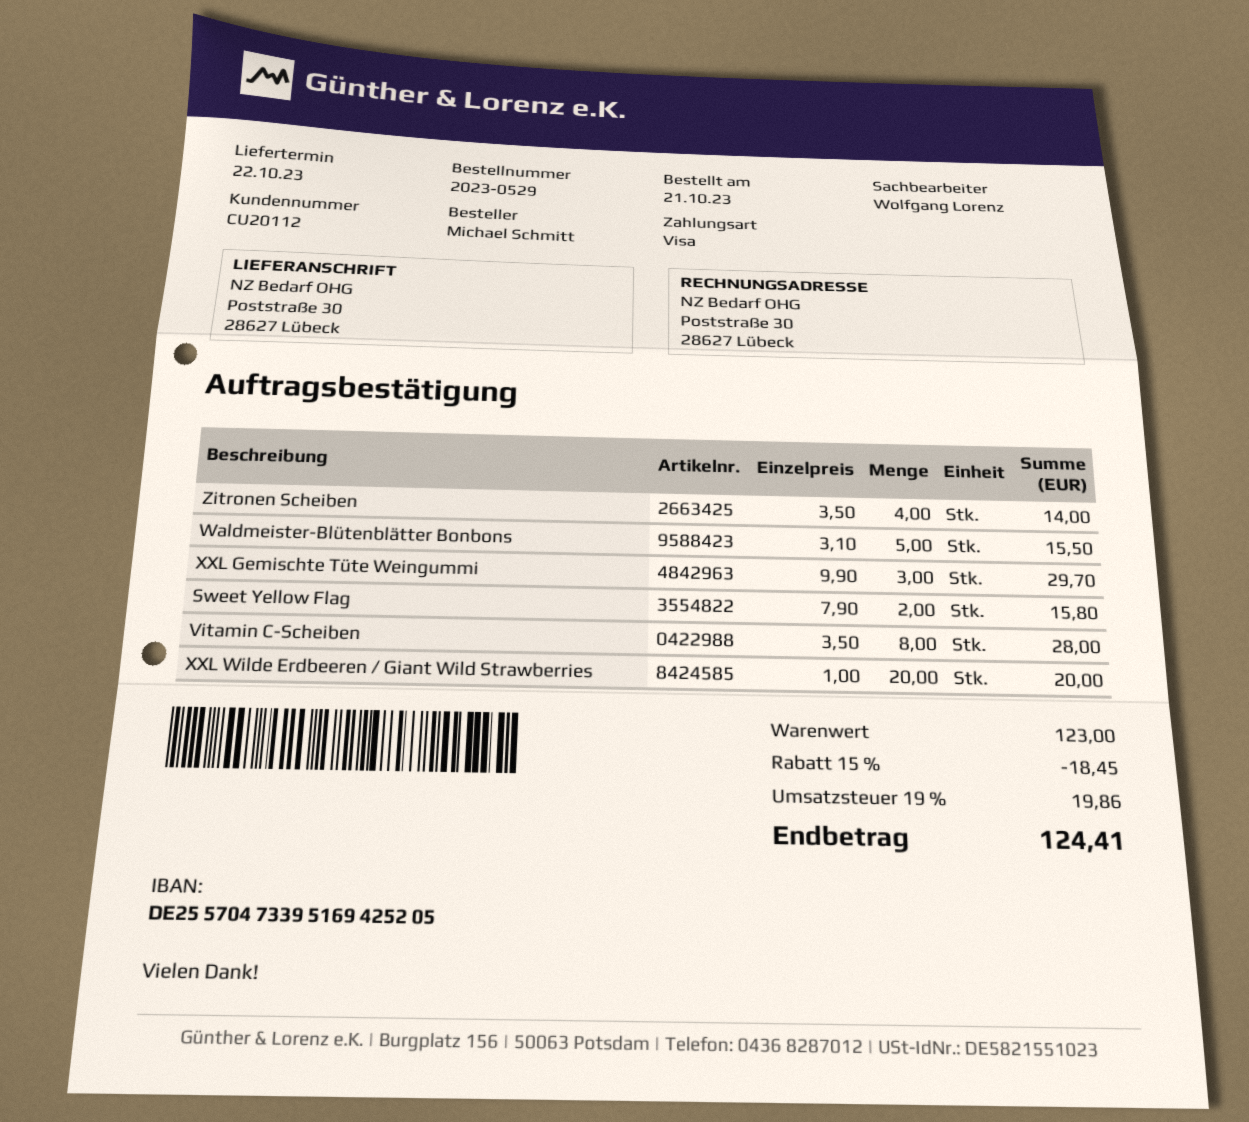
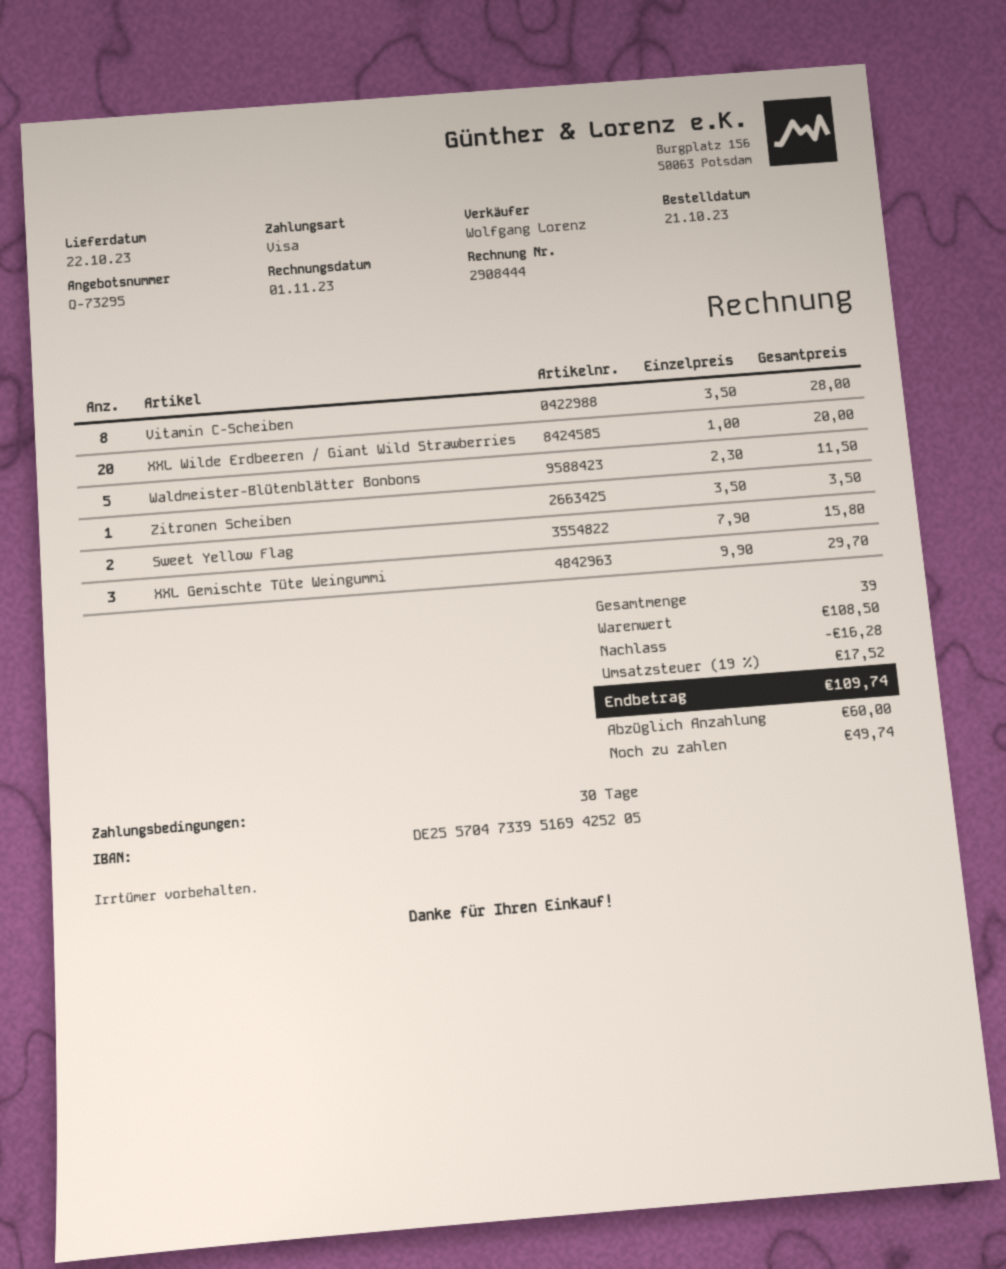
Zitronen Scheiben: 4 x 3.50 = 14.00 -> 1 x 3.50 = 3.50
Waldmeister-Blütenblätter Bonbons: 5 x 3.10 = 15.50 -> 5 x 2.30 = 11.50
subtotal: 123.00 -> 108.50
discount: 18.45 -> 16.28
tax: 19% = 19.86 -> 19% = 17.52
total: 124.41 -> 109.74

